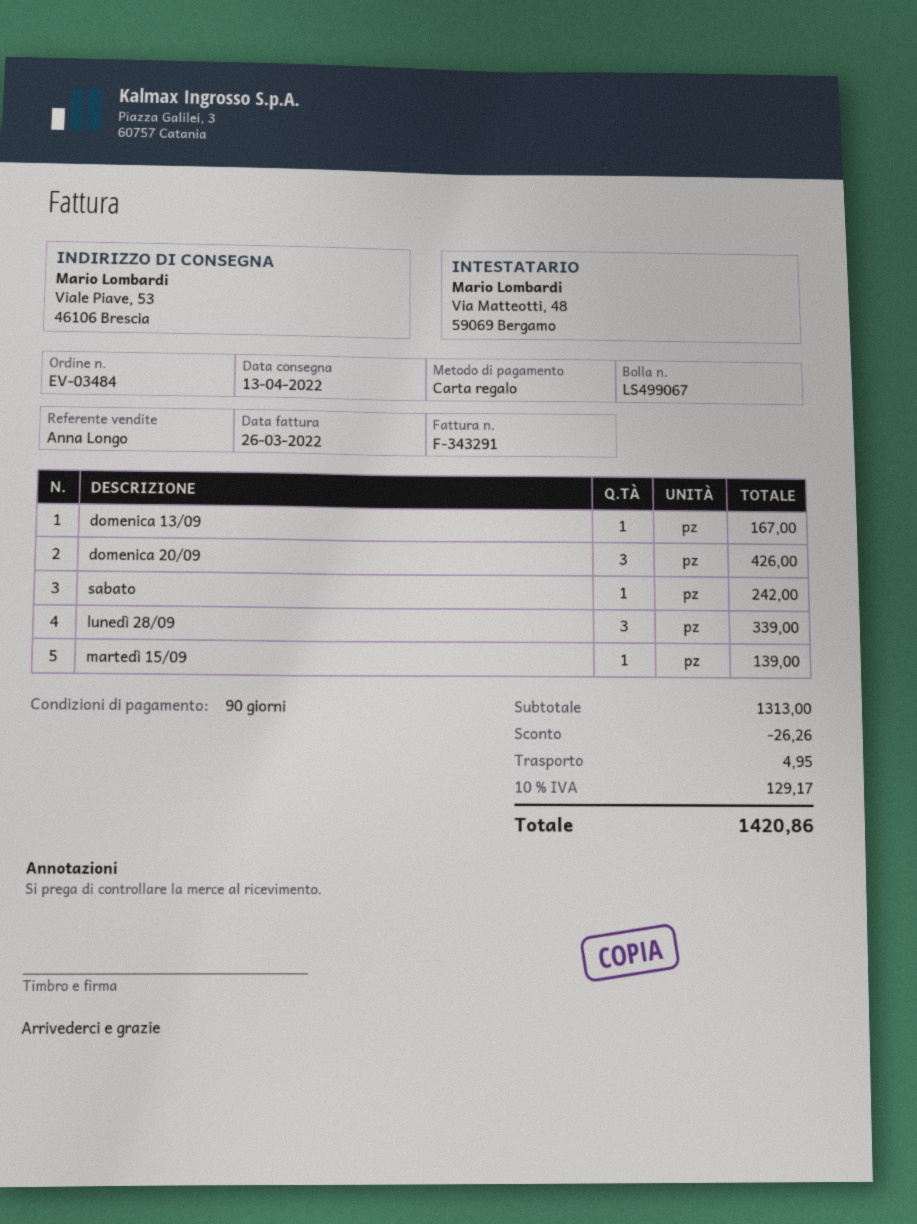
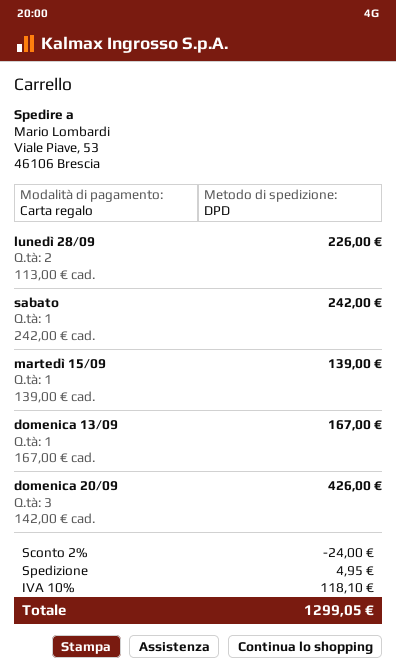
lunedì 28/09: 3 for 339.00 -> 2 for 226.00
discount: 26.26 -> 24.00
tax: 10% = 129.17 -> 10% = 118.10
total: 1420.86 -> 1299.05

